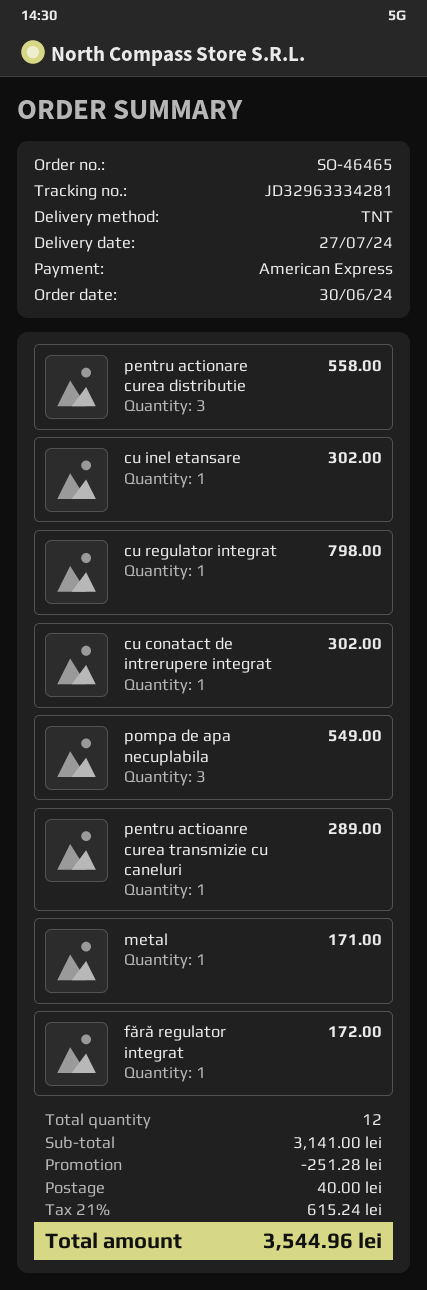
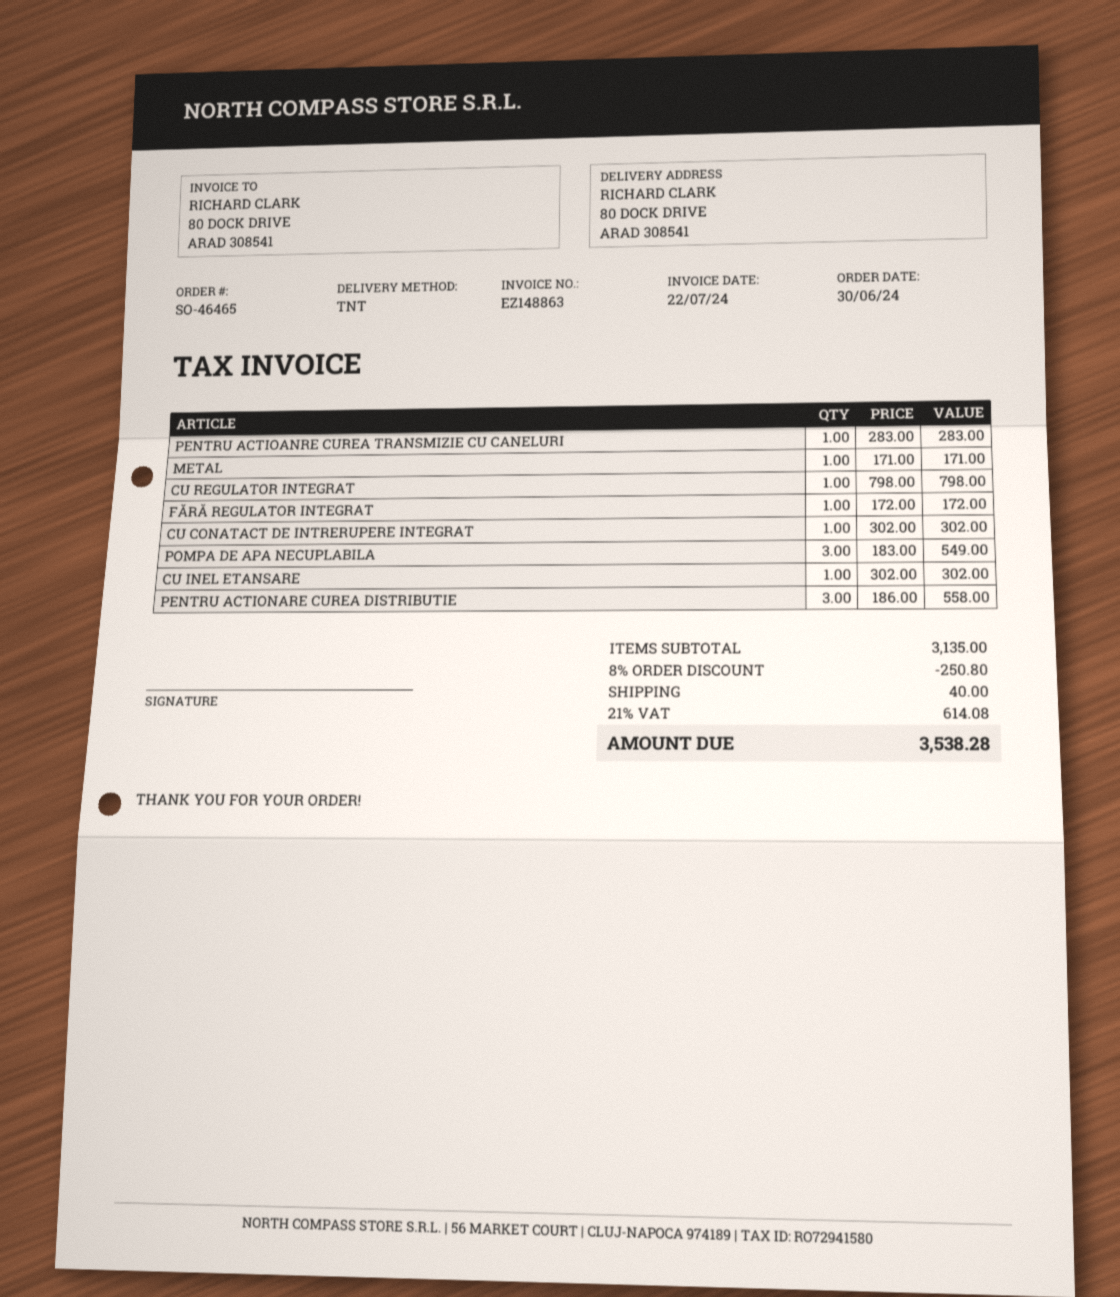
pentru actioanre curea transmizie cu caneluri: 1 for 289.00 -> 1 for 283.00
subtotal: 3141.00 -> 3135.00
discount: 251.28 -> 250.80
tax: 21% = 615.24 -> 21% = 614.08
total: 3544.96 -> 3538.28

